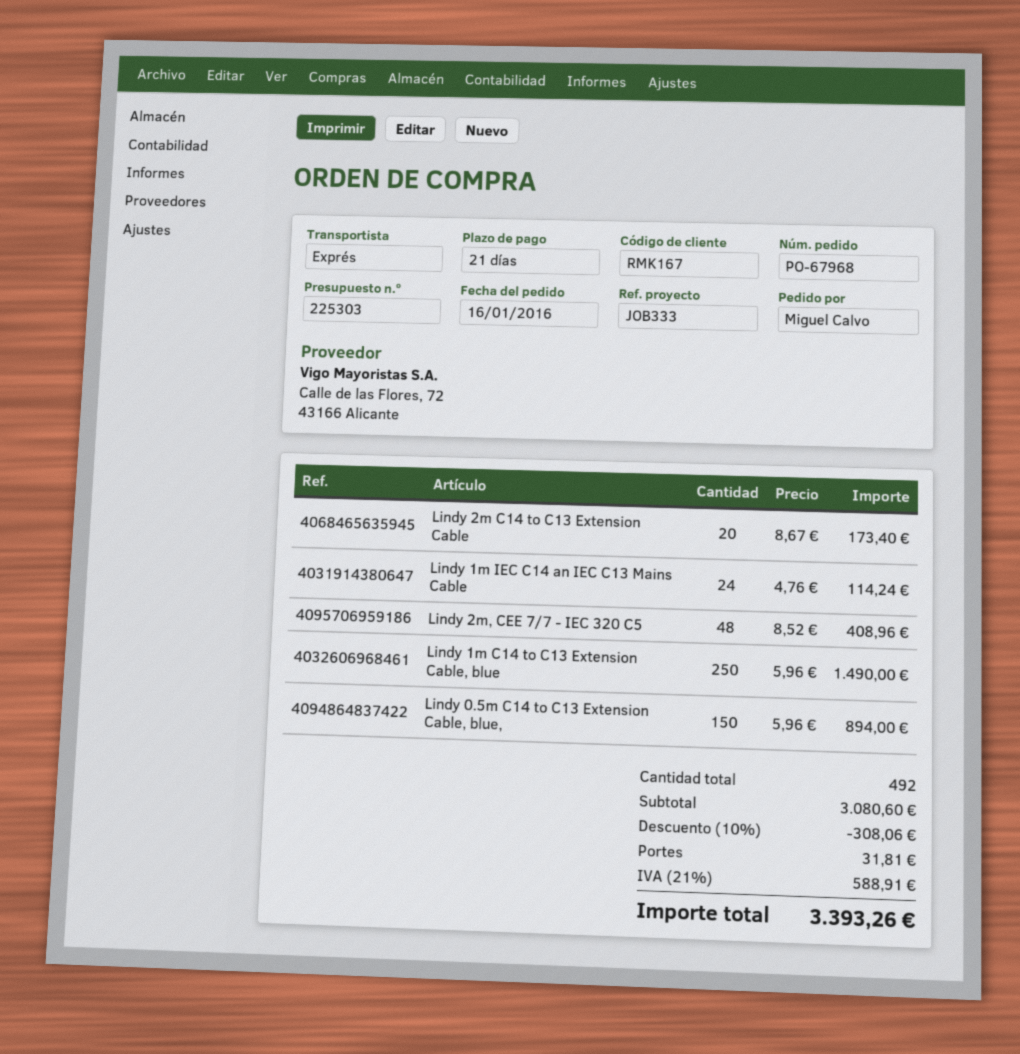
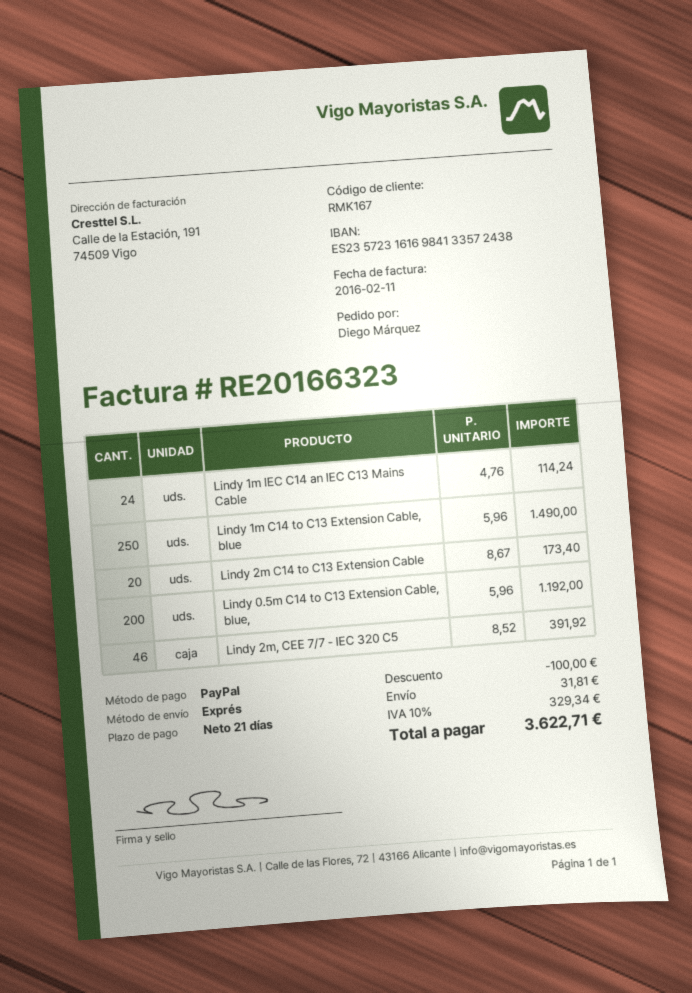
ordered by: Miguel Calvo -> Diego Márquez
Lindy 2m, CEE 7/7 - IEC 320 C5: 48 x 8.52 = 408.96 -> 46 x 8.52 = 391.92
Lindy 0.5m C14 to C13 Extension Cable, blue,: 150 x 5.96 = 894.00 -> 200 x 5.96 = 1192.00
discount: 308.06 -> 100.00
tax: 21% = 588.91 -> 10% = 329.34
total: 3393.26 -> 3622.71

